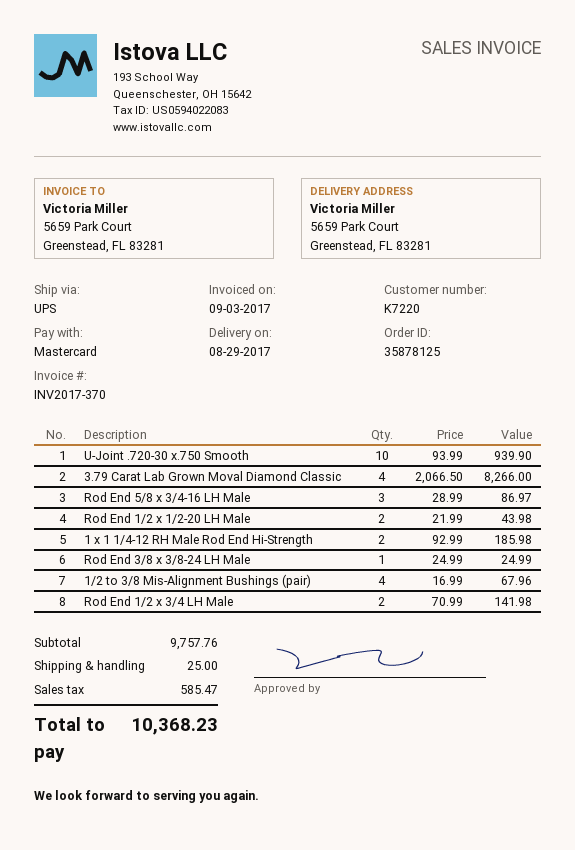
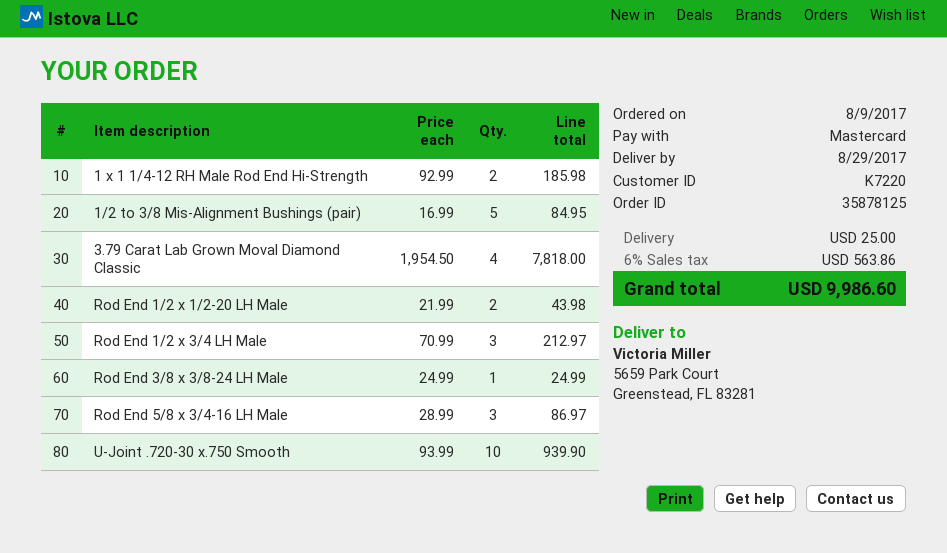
3.79 Carat Lab Grown Moval Diamond Classic: 4 x 2066.50 = 8266.00 -> 4 x 1954.50 = 7818.00
1/2 to 3/8 Mis-Alignment Bushings (pair): 4 x 16.99 = 67.96 -> 5 x 16.99 = 84.95
Rod End 1/2 x 3/4 LH Male: 2 x 70.99 = 141.98 -> 3 x 70.99 = 212.97
tax: 585.47 -> 563.86
total: 10368.23 -> 9986.60

